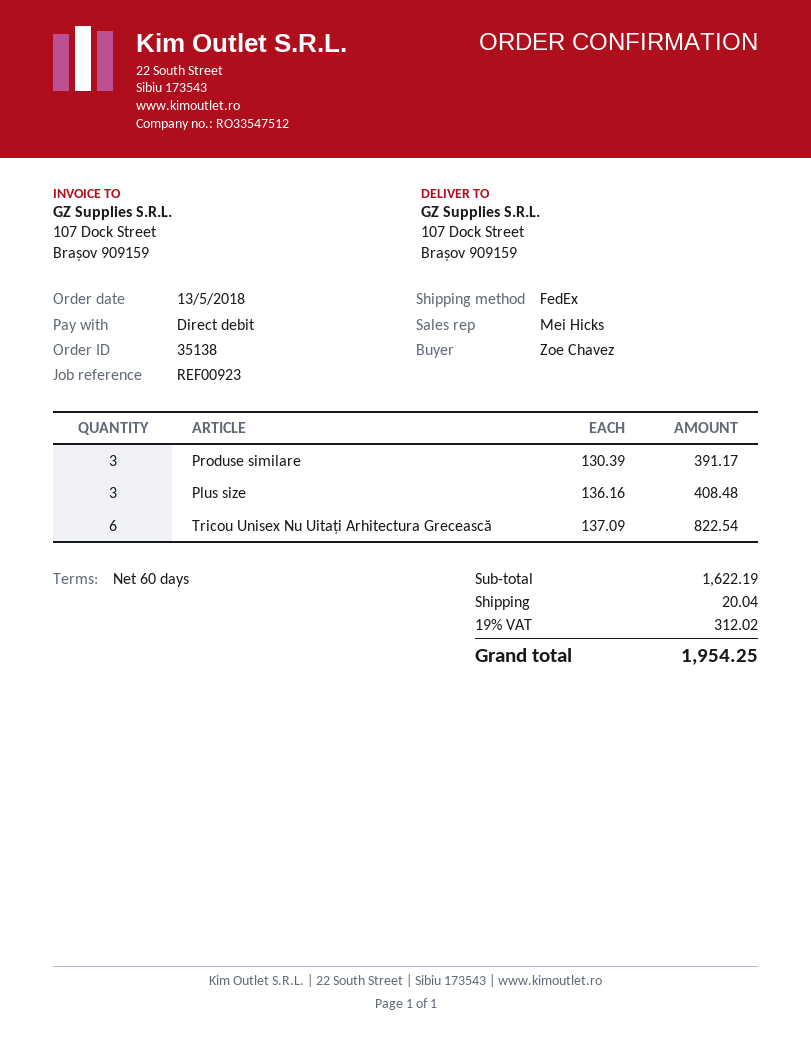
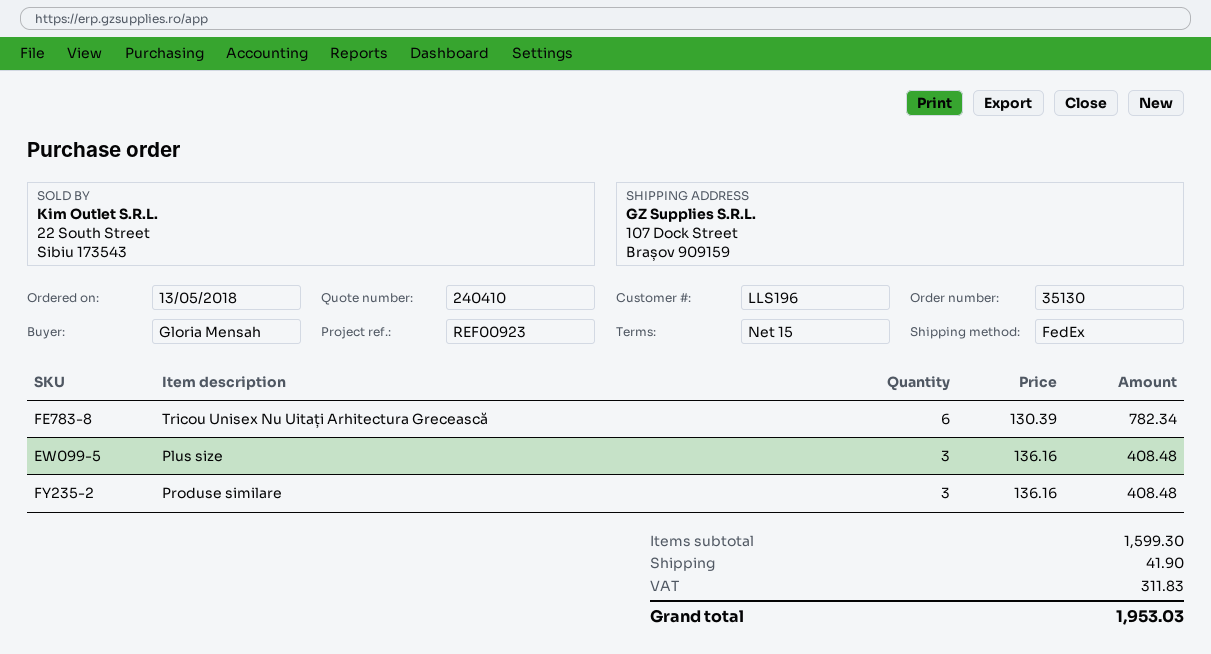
order number: 35138 -> 35130
payment terms: 60 days -> 15 days
ordered by: Zoe Chavez -> Gloria Mensah
Produse similare: 3 x 130.39 = 391.17 -> 3 x 136.16 = 408.48
Tricou Unisex Nu Uitați Arhitectura Grecească: 6 x 137.09 = 822.54 -> 6 x 130.39 = 782.34
subtotal: 1622.19 -> 1599.30
shipping: 20.04 -> 41.90
tax: 312.02 -> 311.83
total: 1954.25 -> 1953.03

